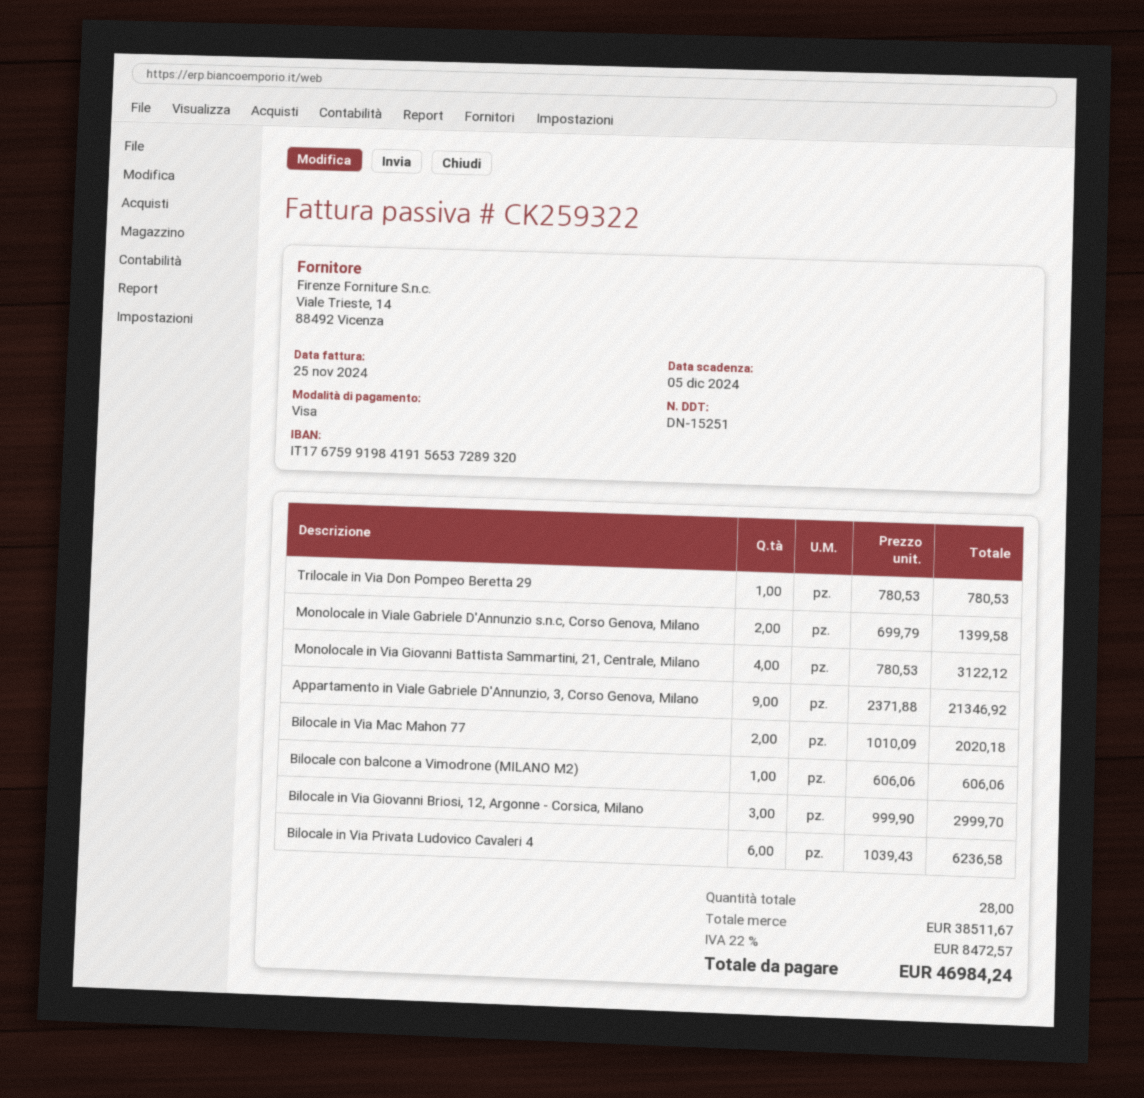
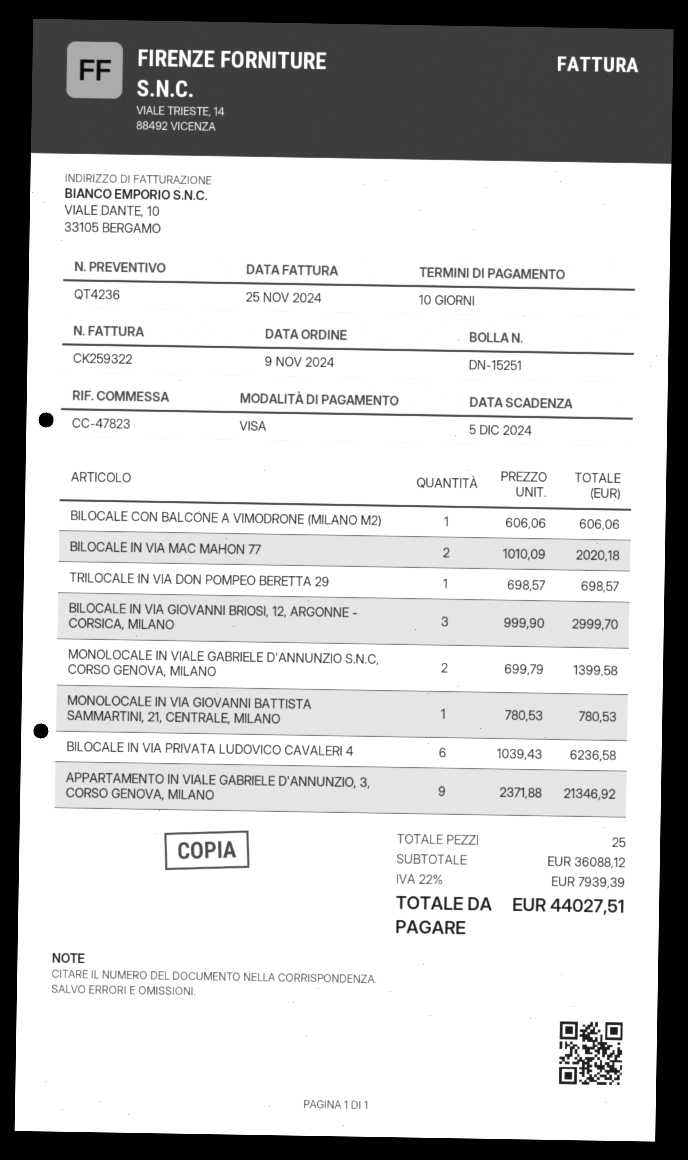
Trilocale in Via Don Pompeo Beretta 29: 1 x 780.53 = 780.53 -> 1 x 698.57 = 698.57
Monolocale in Via Giovanni Battista Sammartini, 21, Centrale, Milano: 4 x 780.53 = 3122.12 -> 1 x 780.53 = 780.53
total quantity: 28 -> 25
subtotal: 38511.67 -> 36088.12
tax: 22% = 8472.57 -> 22% = 7939.39
total: 46984.24 -> 44027.51

